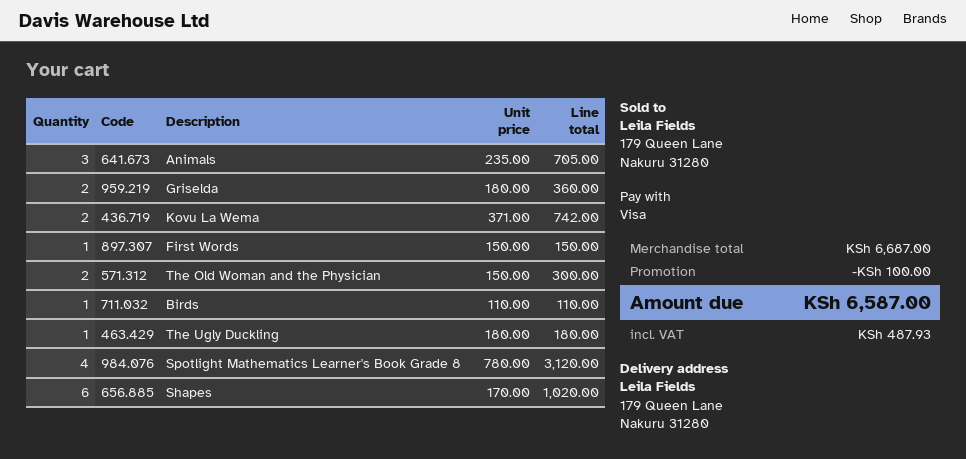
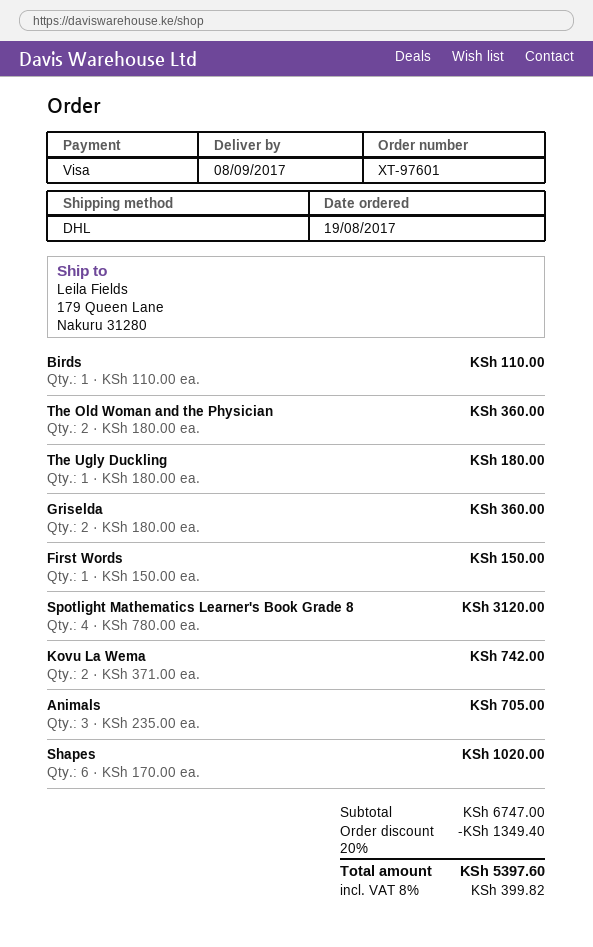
The Old Woman and the Physician: 2 x 150.00 = 300.00 -> 2 x 180.00 = 360.00
subtotal: 6687.00 -> 6747.00
discount: 100.00 -> 1349.40
tax: 487.93 -> 399.82
total: 6587.00 -> 5397.60

